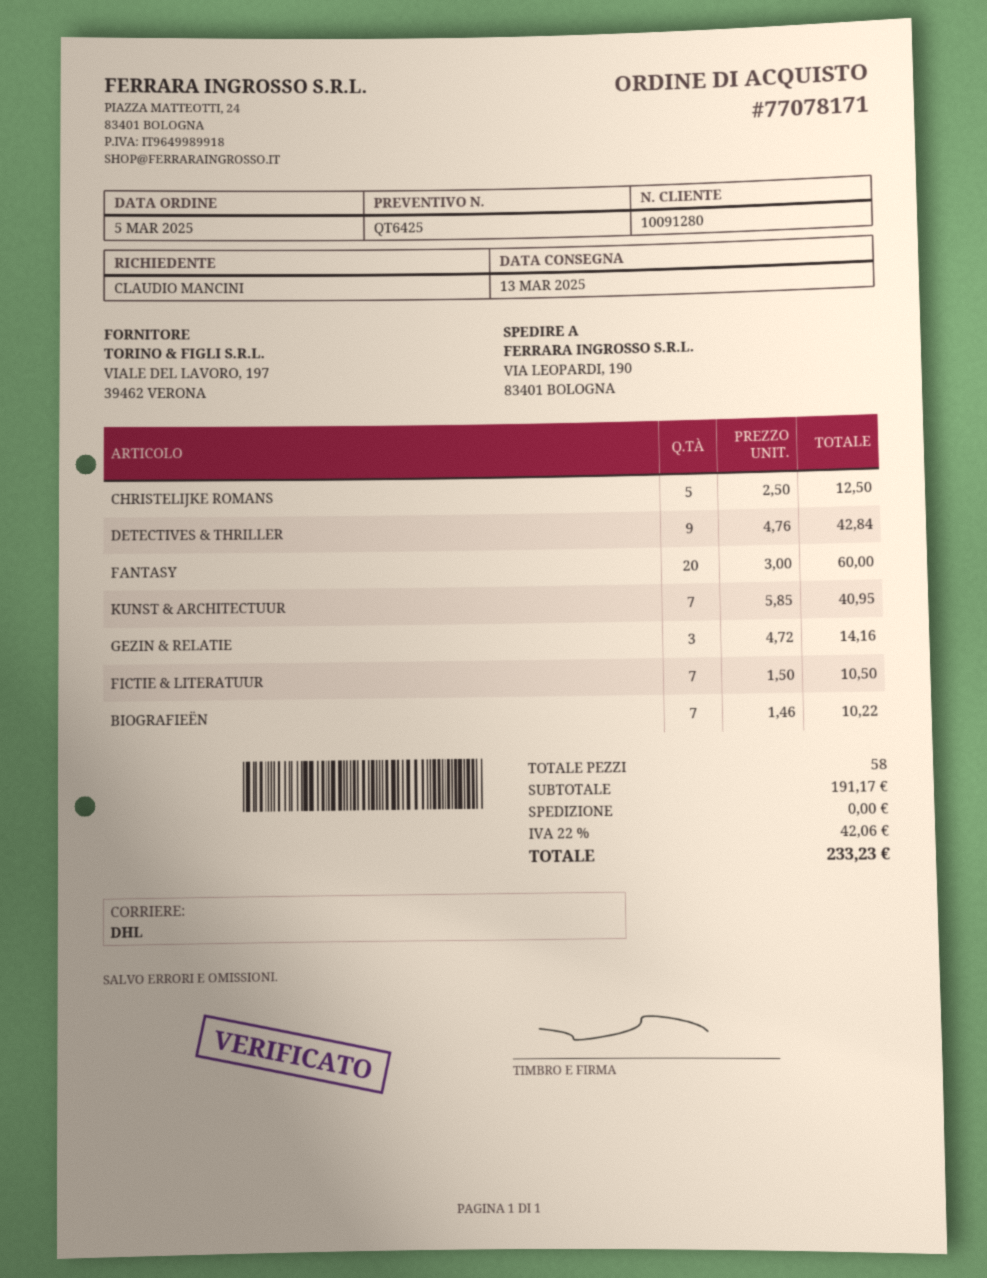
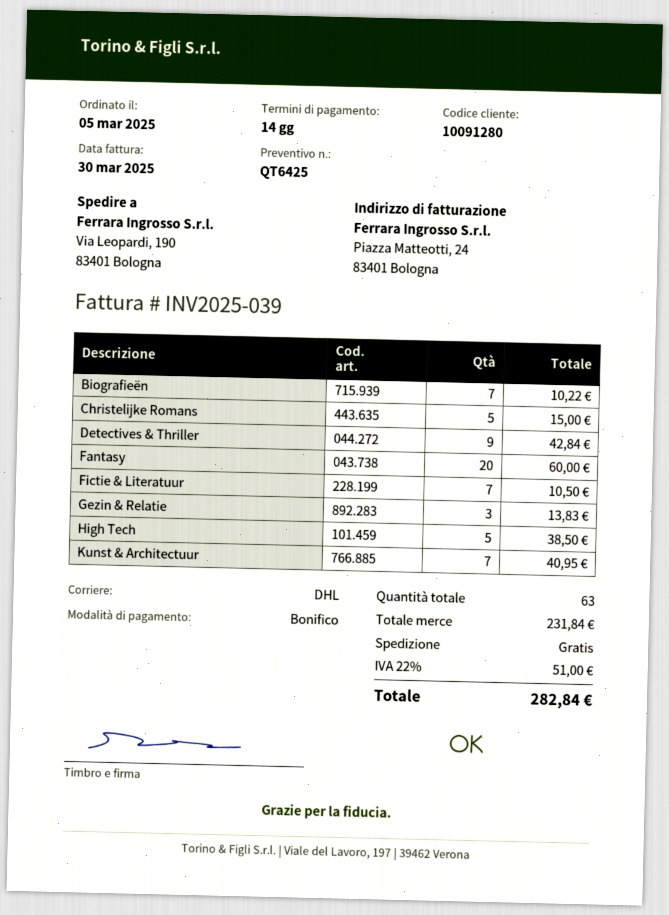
CHRISTELIJKE ROMANS: 5 for 12.50 -> 5 for 15.00
GEZIN & RELATIE: 3 for 14.16 -> 3 for 13.83
High Tech: none -> 5 for 38.50
total quantity: 58 -> 63
subtotal: 191.17 -> 231.84
tax: 22% = 42.06 -> 22% = 51.00
total: 233.23 -> 282.84

